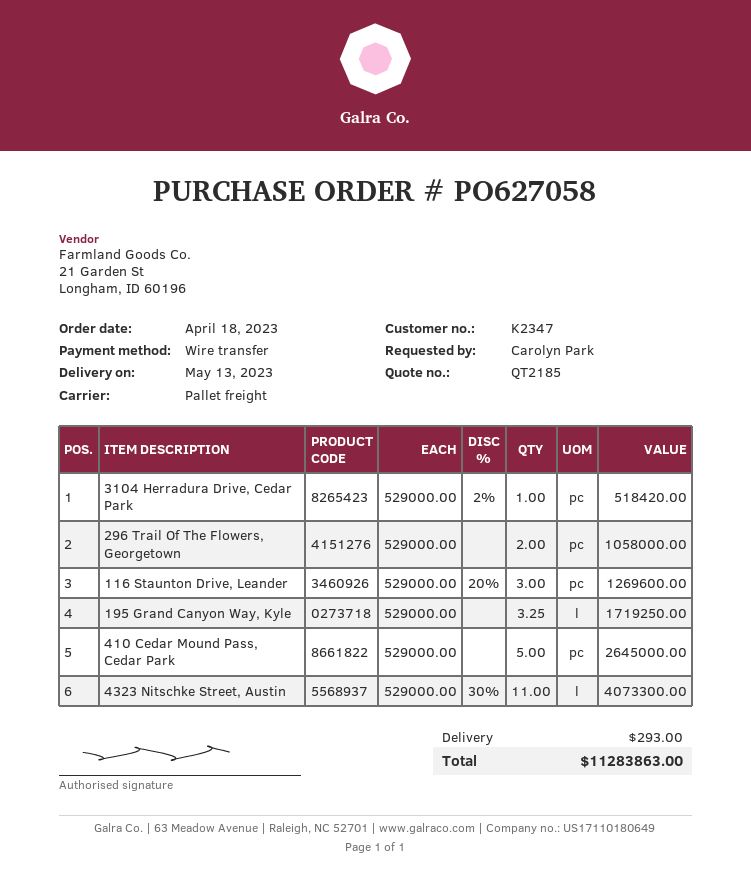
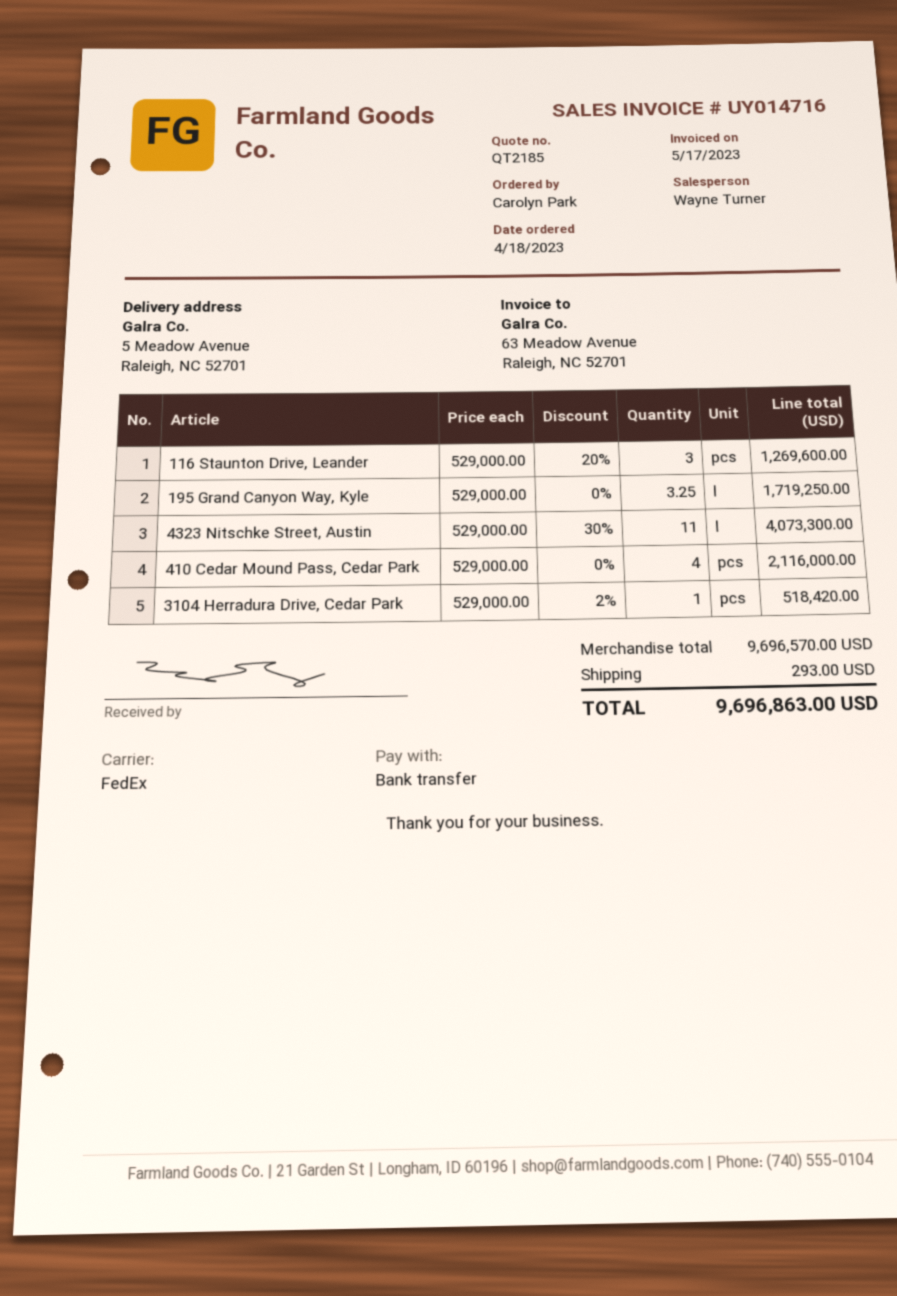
shipping method: pallet freight -> FedEx
296 Trail Of The Flowers, Georgetown: 2 x 529000.00 = 1058000.00 -> none
410 Cedar Mound Pass, Cedar Park: 5 x 529000.00 = 2645000.00 -> 4 x 529000.00 = 2116000.00
total: 11283863.00 -> 9696863.00

